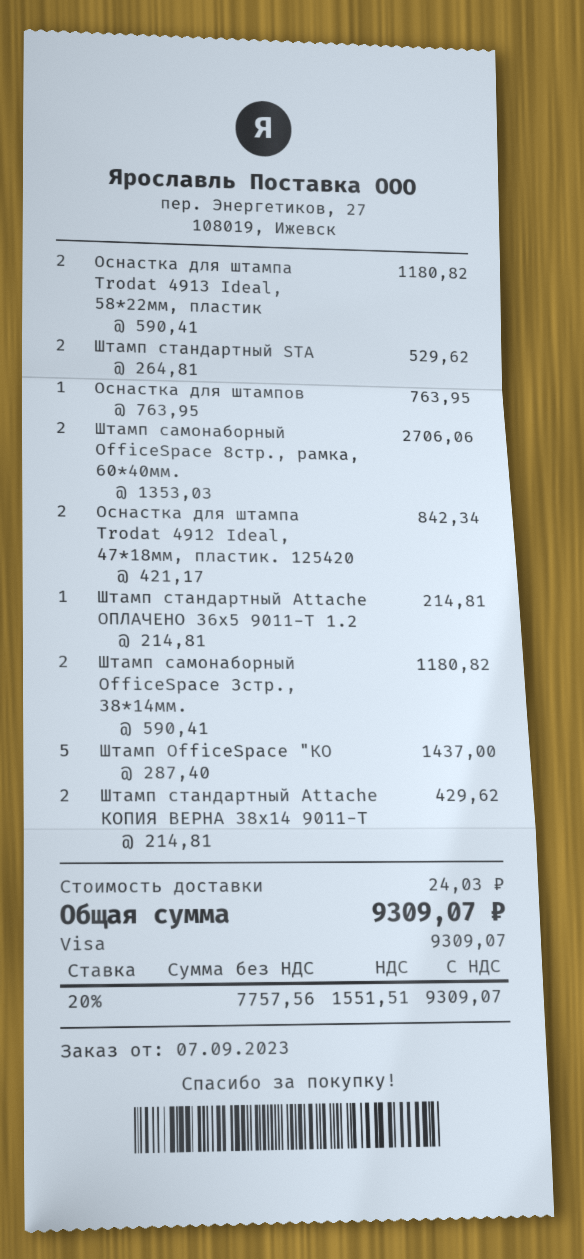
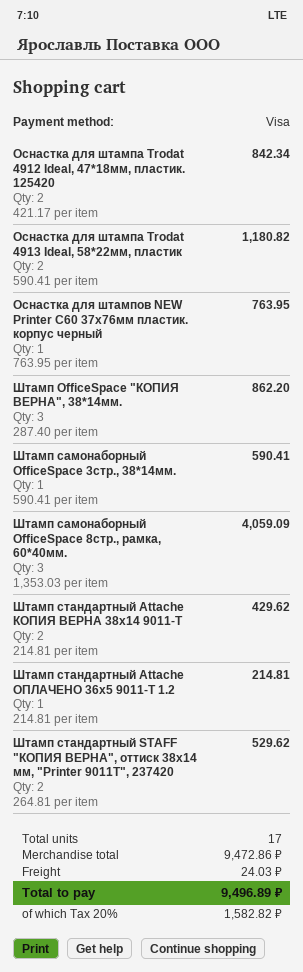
Штамп самонаборный OfficeSpace 8стр., рамка, 60*40мм.: 2 x 1353.03 = 2706.06 -> 3 x 1353.03 = 4059.09
Штамп самонаборный OfficeSpace 3стр., 38*14мм.: 2 x 590.41 = 1180.82 -> 1 x 590.41 = 590.41
Штамп OfficeSpace "КО: 5 x 287.40 = 1437.00 -> 3 x 287.40 = 862.20
tax: 20% = 1551.51 -> 20% = 1582.82
total: 9309.07 -> 9496.89

